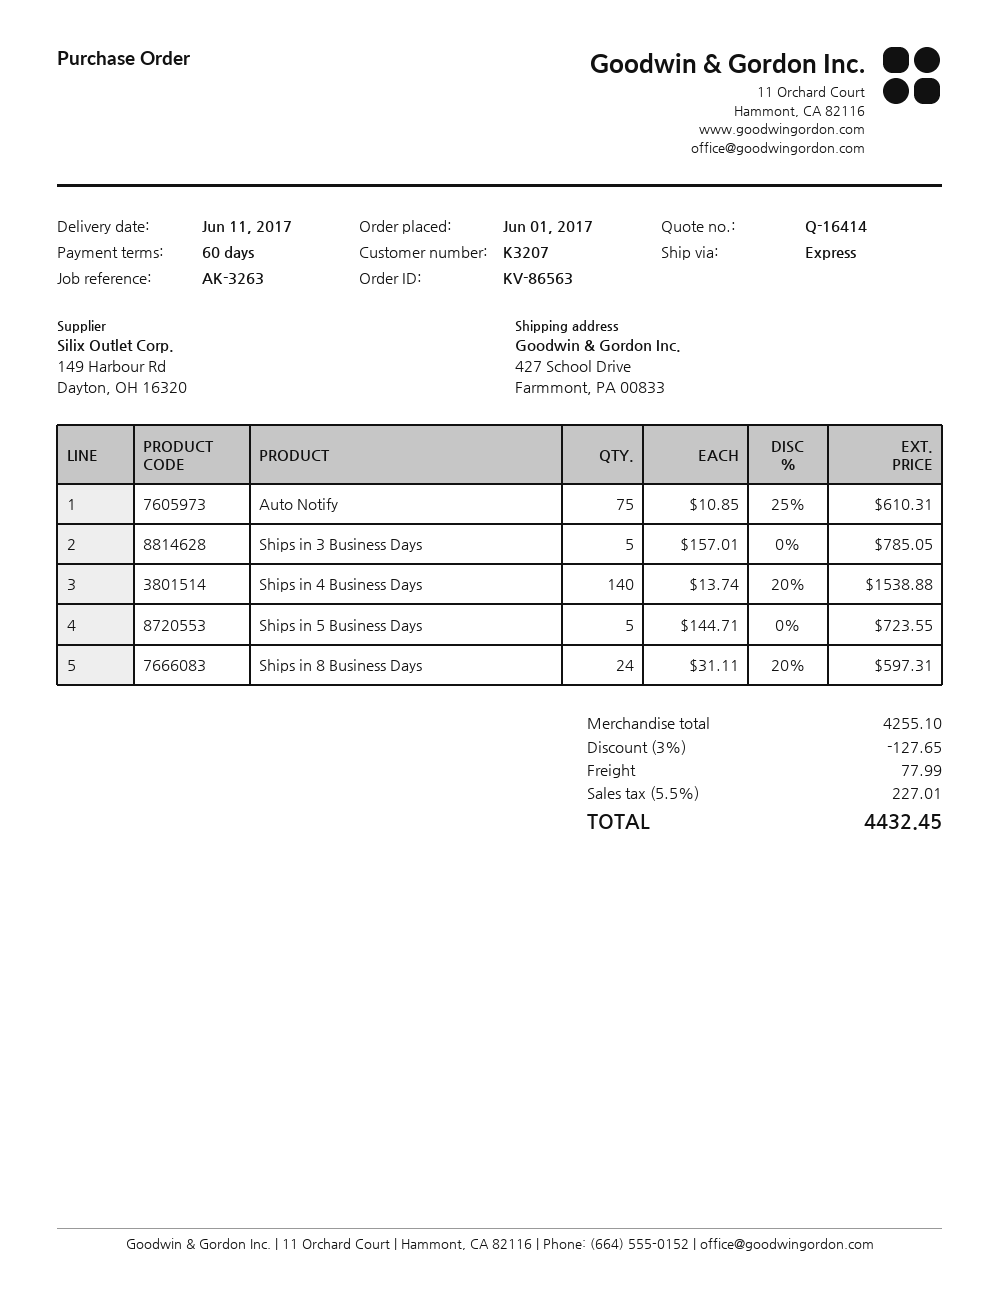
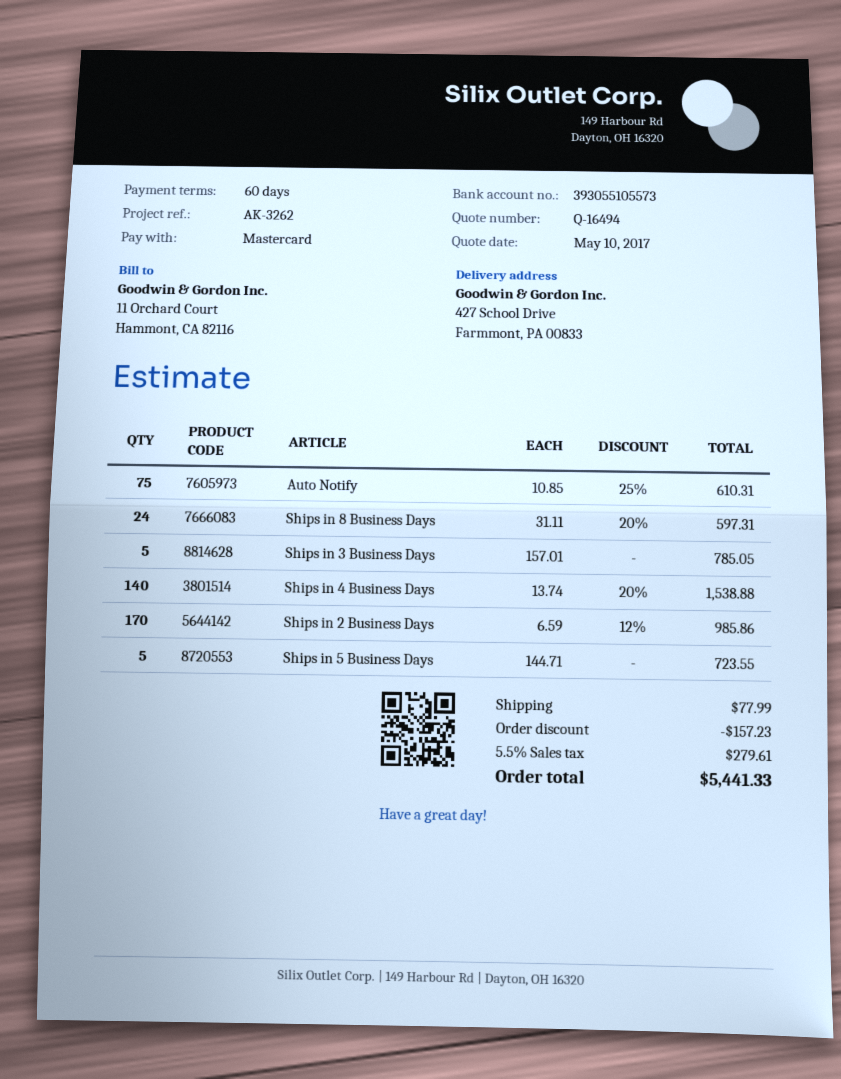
quote number: Q-16414 -> Q-16494
reference: AK-3263 -> AK-3262
Ships in 2 Business Days: none -> 170 x 6.59 - 12% = 985.86
discount: 127.65 -> 157.23
tax: 5.5% = 227.01 -> 5.5% = 279.61
total: 4432.45 -> 5441.33

